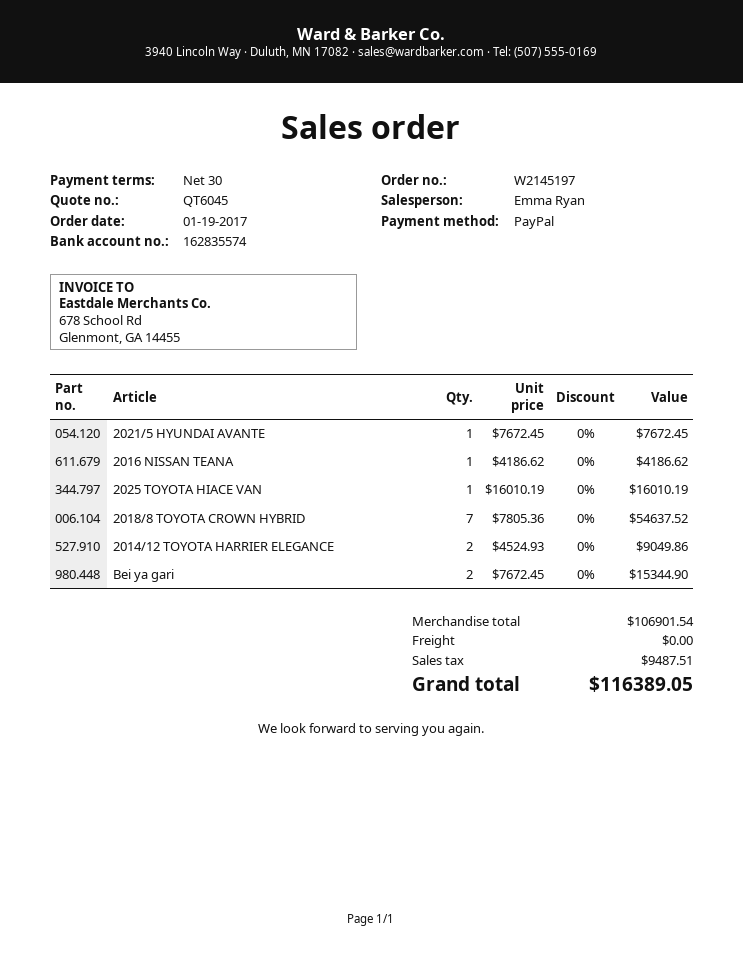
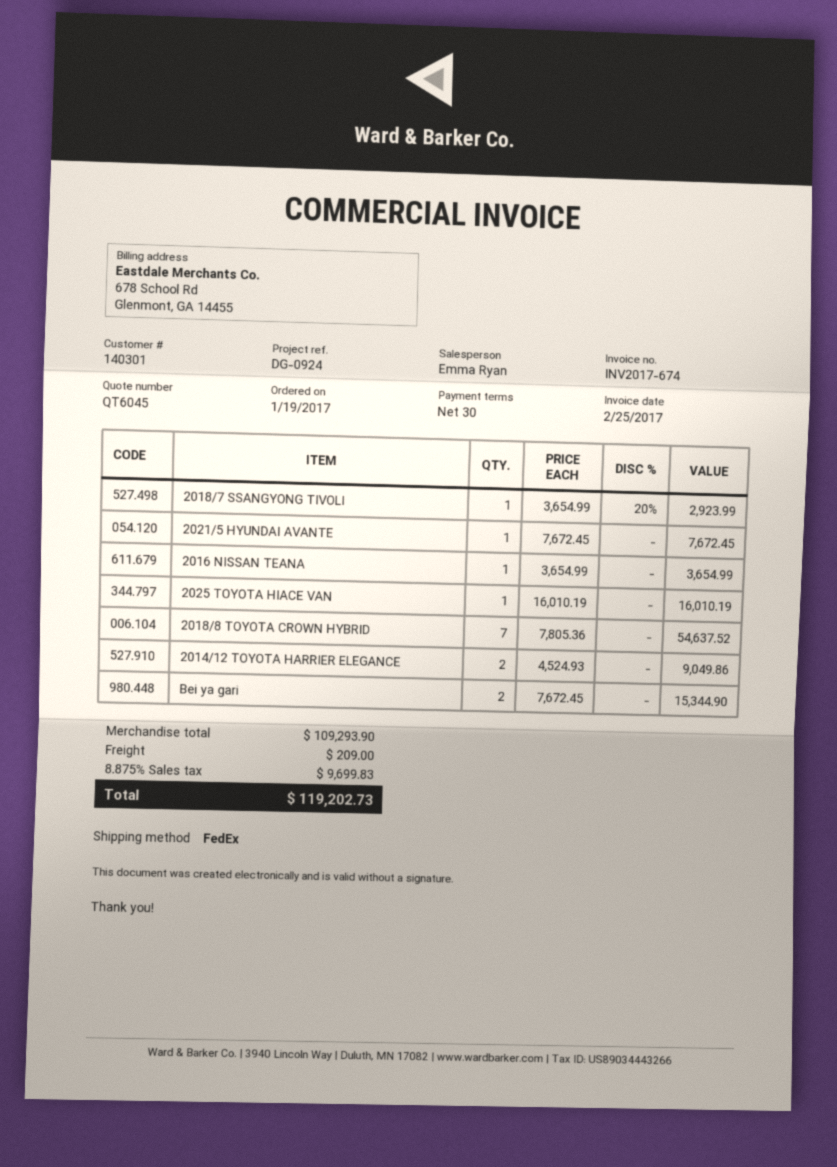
2016 NISSAN TEANA: 1 x 4186.62 = 4186.62 -> 1 x 3654.99 = 3654.99
2018/7 SSANGYONG TIVOLI: none -> 1 x 3654.99 - 20% = 2923.99
subtotal: 106901.54 -> 109293.90
shipping: 0.00 -> 209.00
tax: 9487.51 -> 9699.83
total: 116389.05 -> 119202.73

